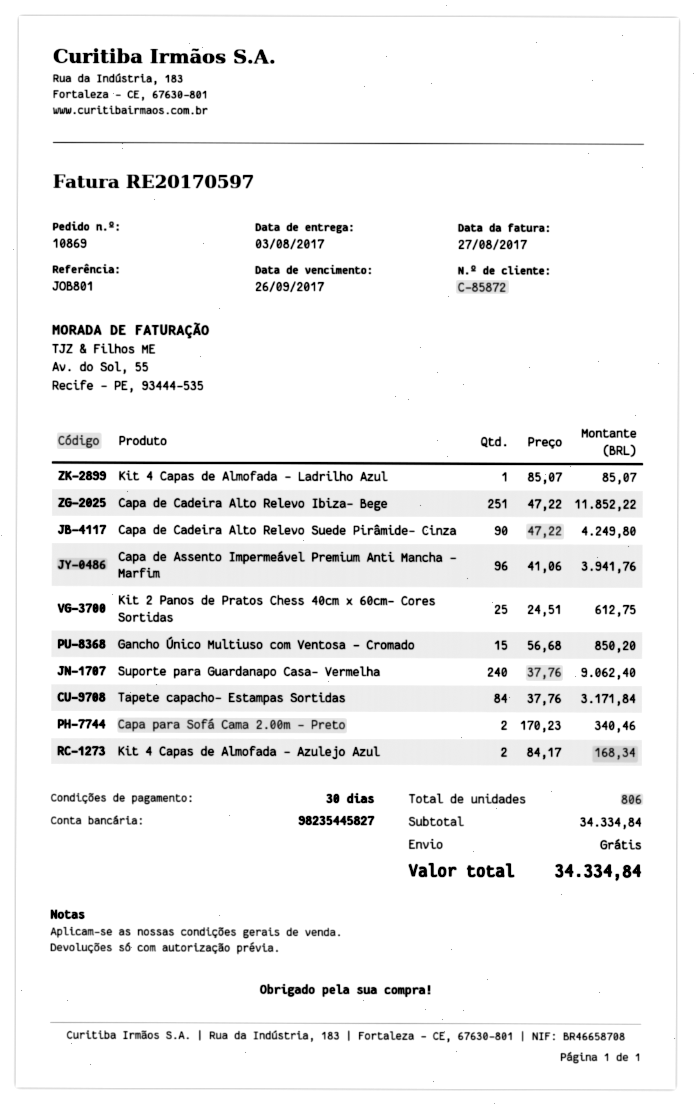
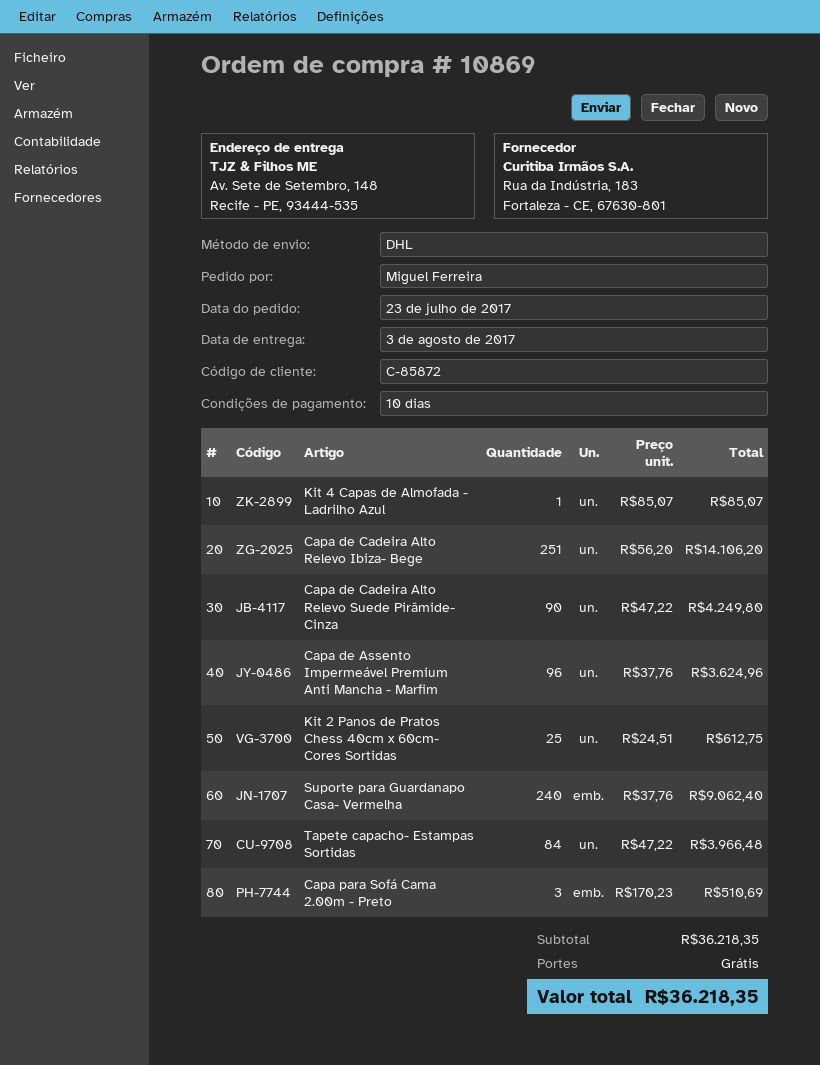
payment terms: 30 days -> 10 days
Capa de Cadeira Alto Relevo Ibiza- Bege: 251 x 47.22 = 11852.22 -> 251 x 56.20 = 14106.20
Capa de Assento Impermeável Premium Anti Mancha - Marfim: 96 x 41.06 = 3941.76 -> 96 x 37.76 = 3624.96
Gancho Único Multiuso com Ventosa - Cromado: 15 x 56.68 = 850.20 -> none
Tapete capacho- Estampas Sortidas: 84 x 37.76 = 3171.84 -> 84 x 47.22 = 3966.48
Capa para Sofá Cama 2.00m - Preto: 2 x 170.23 = 340.46 -> 3 x 170.23 = 510.69
Kit 4 Capas de Almofada - Azulejo Azul: 2 x 84.17 = 168.34 -> none
subtotal: 34334.84 -> 36218.35
total: 34334.84 -> 36218.35

